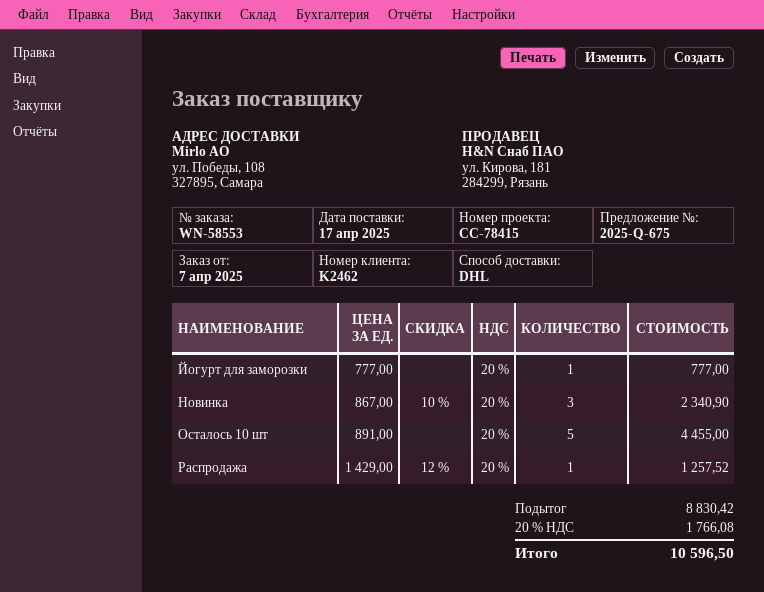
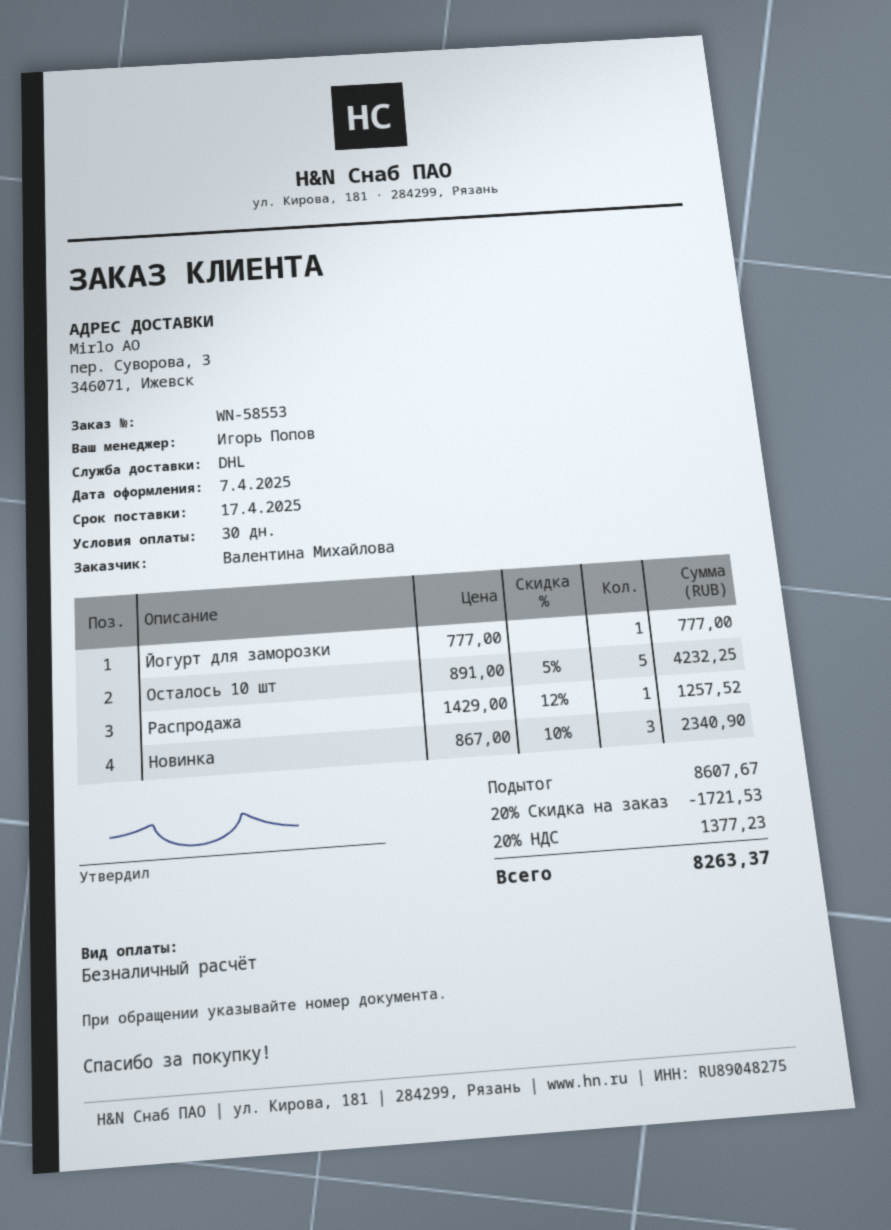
ship to: ул. Победы, 108, 327895, Самара -> пер. Суворова, 3, 346071, Ижевск
Осталось 10 шт: 5 x 891.00 = 4455.00 -> 5 x 891.00 - 5% = 4232.25
subtotal: 8830.42 -> 8607.67
discount: none -> 20% = 1721.53
tax: 20% = 1766.08 -> 20% = 1377.23
total: 10596.50 -> 8263.37

